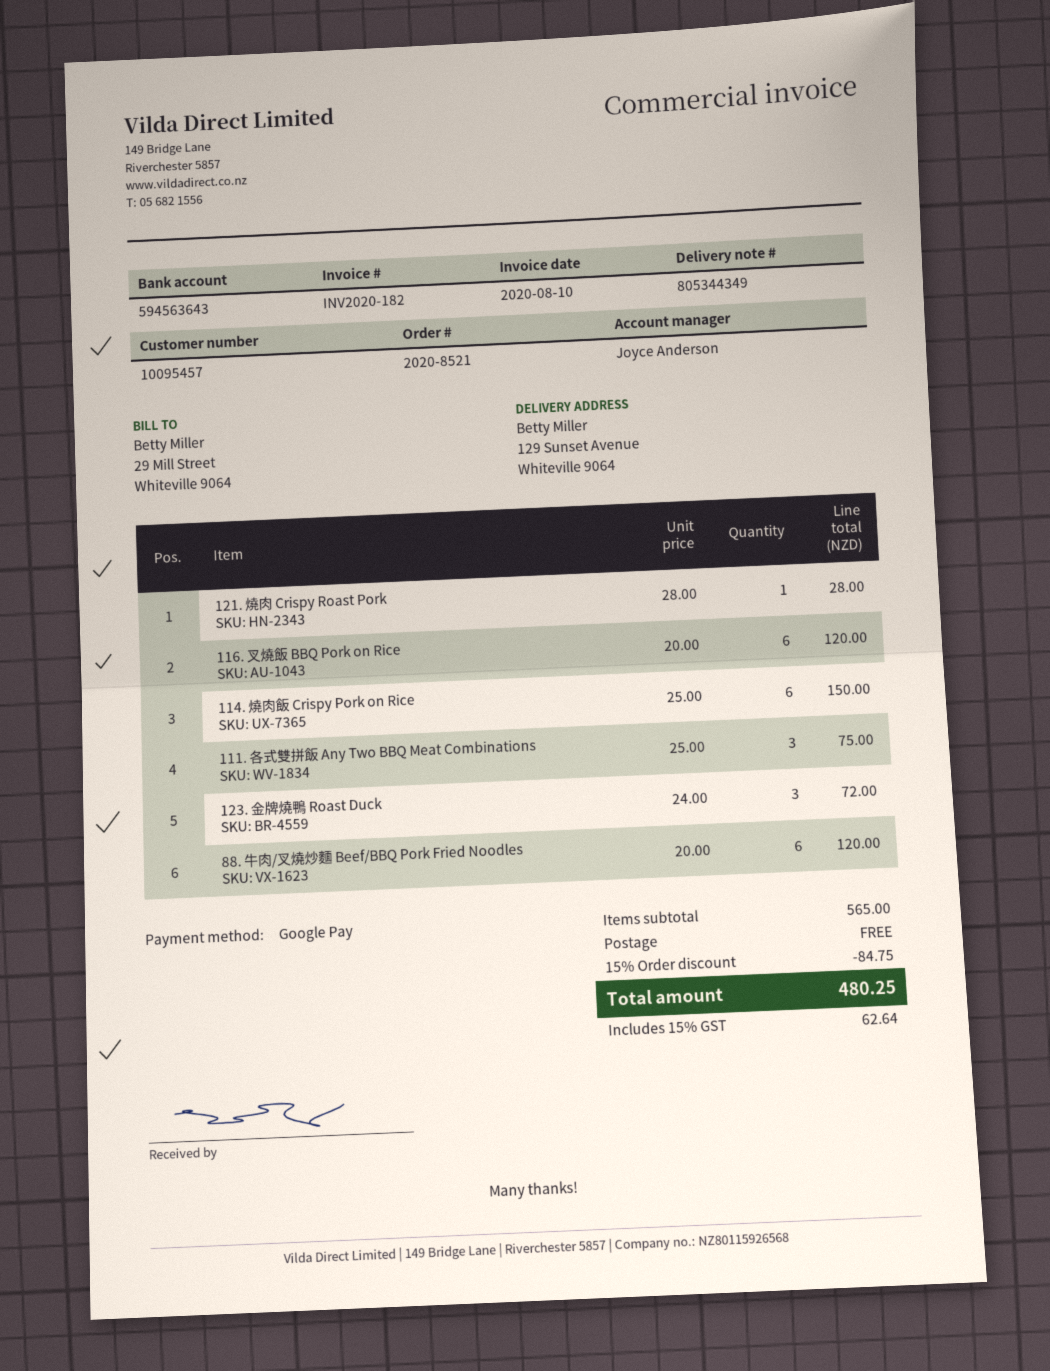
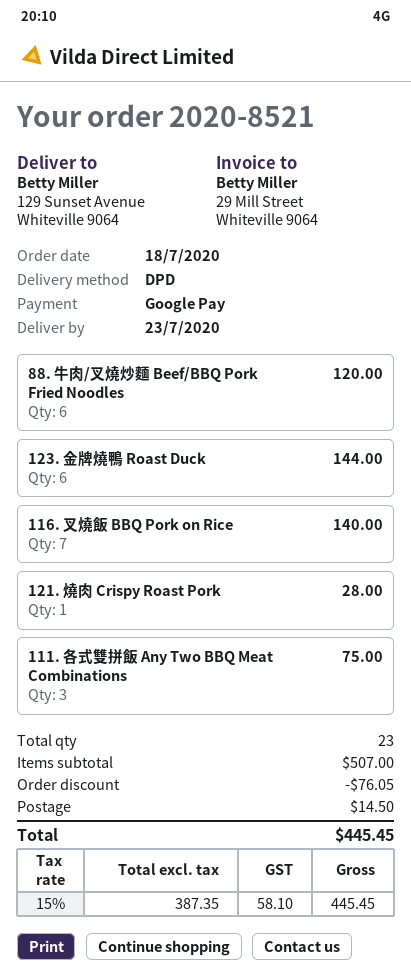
116. 叉燒飯 BBQ Pork on Rice: 6 for 120.00 -> 7 for 140.00
114. 燒肉飯 Crispy Pork on Rice: 6 for 150.00 -> none
123. 金牌燒鴨 Roast Duck: 3 for 72.00 -> 6 for 144.00
subtotal: 565.00 -> 507.00
discount: 84.75 -> 76.05
shipping: 0.00 -> 14.50
tax: 15% = 62.64 -> 15% = 58.10
total: 480.25 -> 445.45

